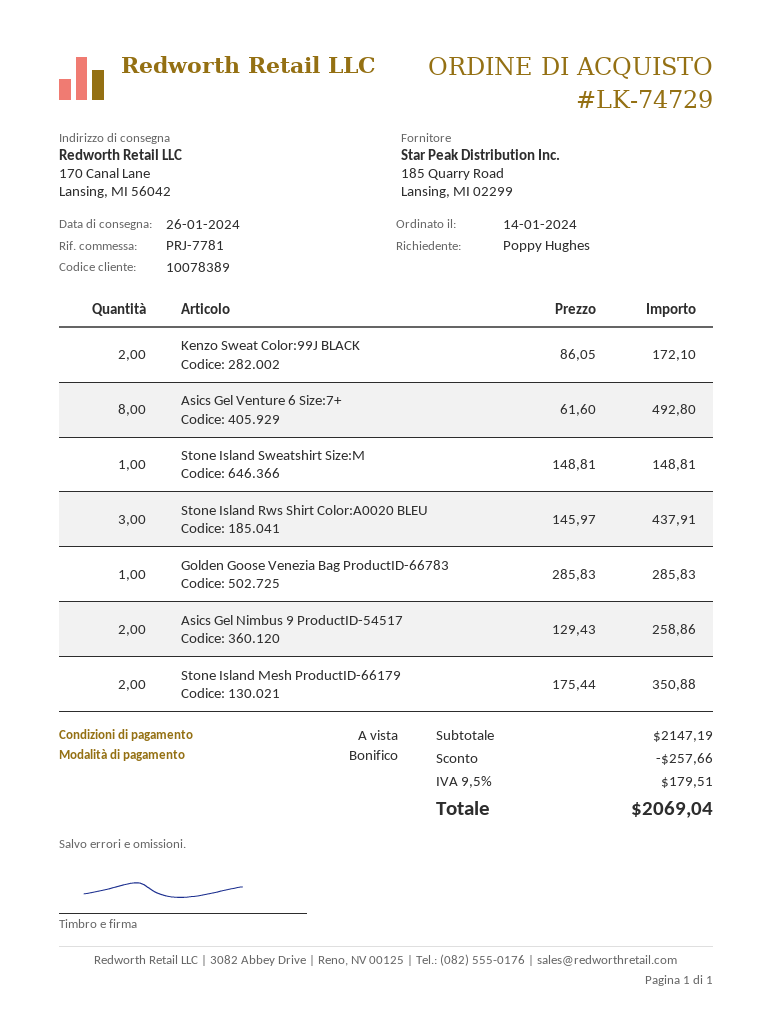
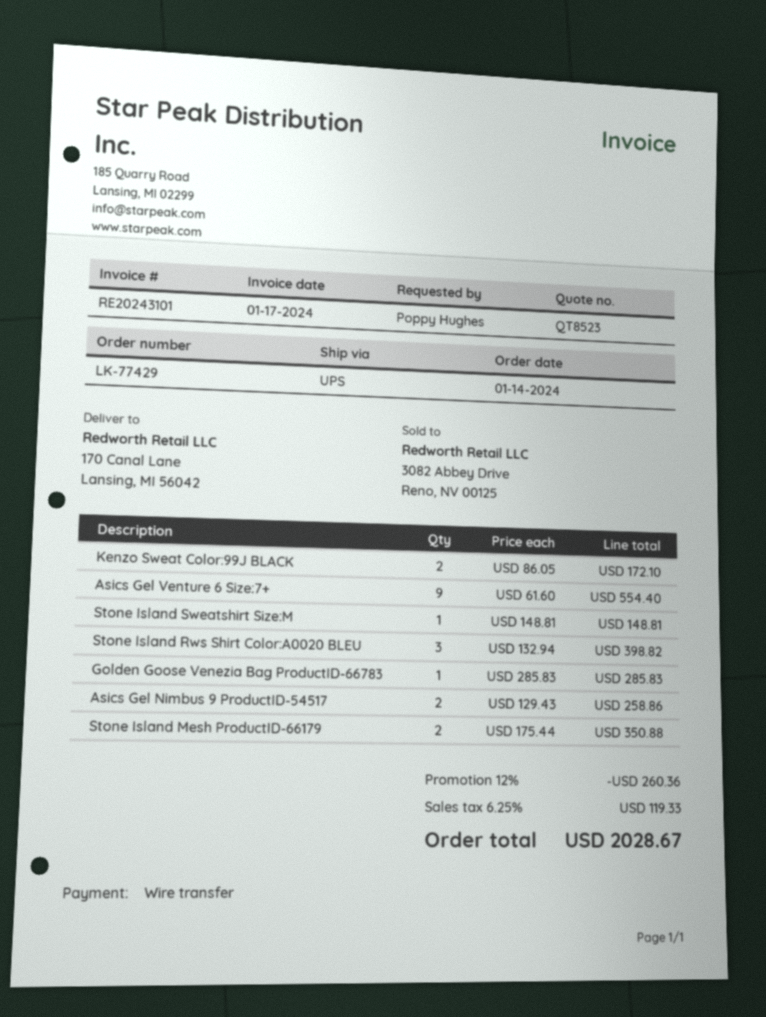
order number: LK-74729 -> LK-77429
Asics Gel Venture 6 Size:7+: 8 x 61.60 = 492.80 -> 9 x 61.60 = 554.40
Stone Island Rws Shirt Color:A0020 BLEU: 3 x 145.97 = 437.91 -> 3 x 132.94 = 398.82
discount: 257.66 -> 260.36
tax: 9.5% = 179.51 -> 6.25% = 119.33
total: 2069.04 -> 2028.67

